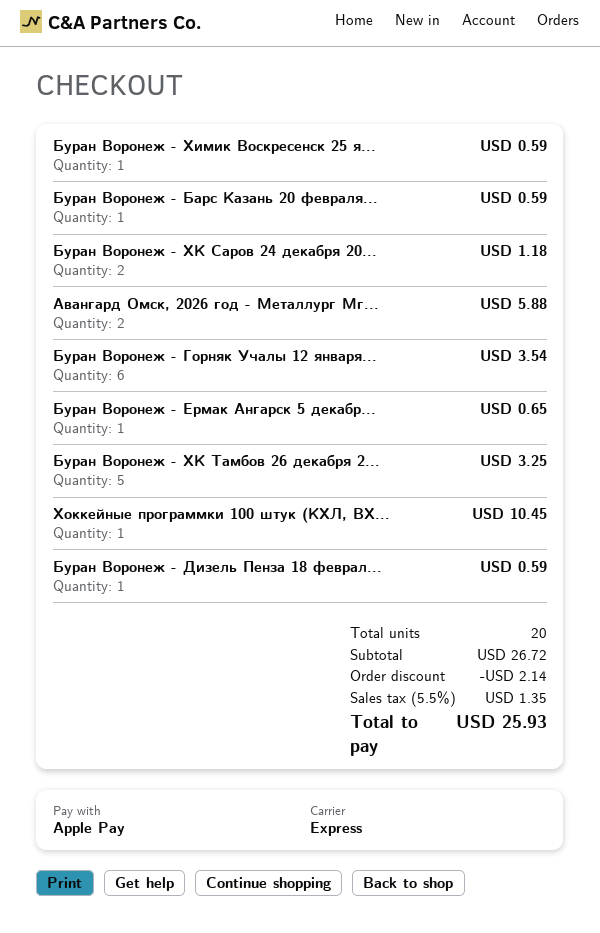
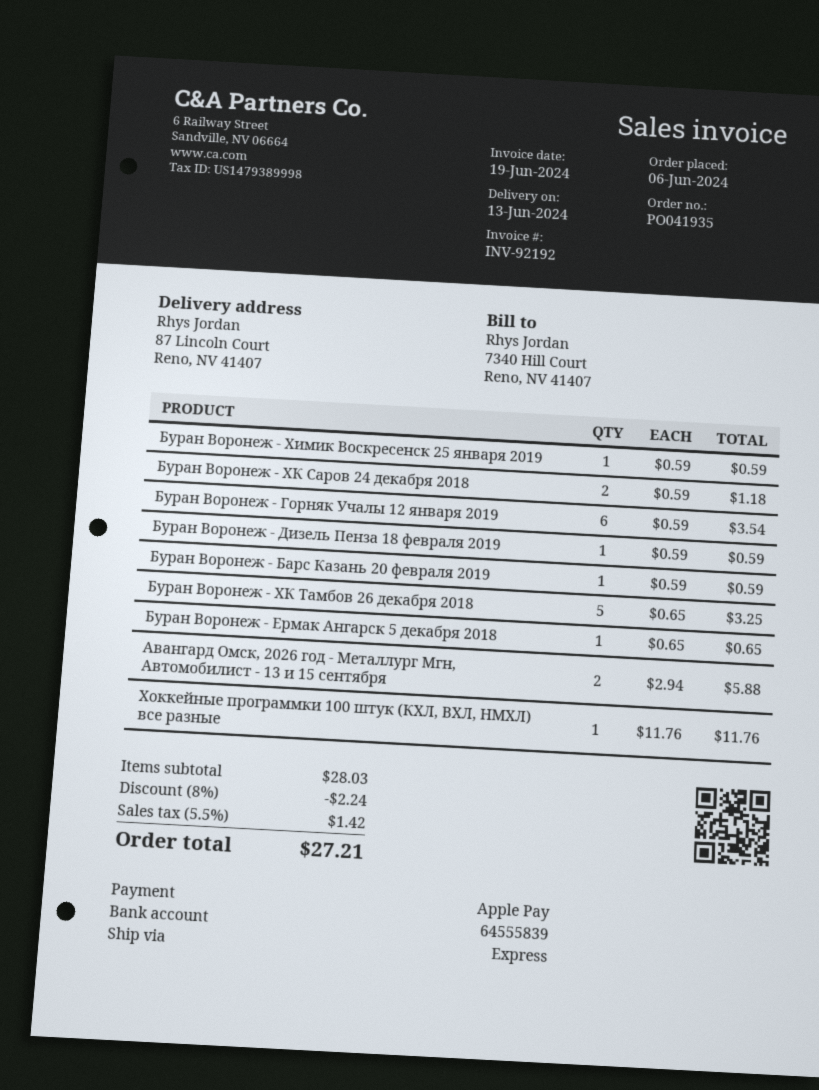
Хоккейные программки 100 штук (КХЛ, ВХ...: 1 for 10.45 -> 1 for 11.76
subtotal: 26.72 -> 28.03
discount: 2.14 -> 2.24
tax: 5.5% = 1.35 -> 5.5% = 1.42
total: 25.93 -> 27.21

